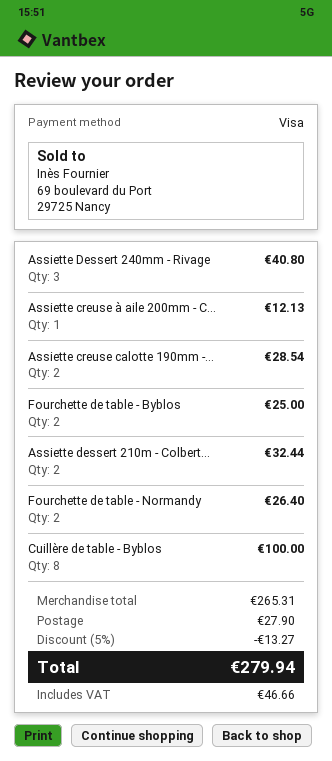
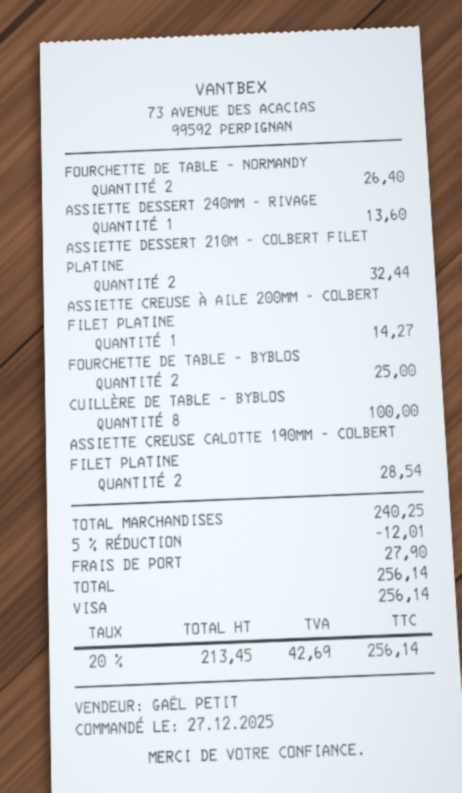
Assiette Dessert 240mm - Rivage: 3 for 40.80 -> 1 for 13.60
Assiette creuse à aile 200mm - C...: 1 for 12.13 -> 1 for 14.27
subtotal: 265.31 -> 240.25
discount: 5% = 13.27 -> 5% = 12.01
tax: 46.66 -> 42.69
total: 279.94 -> 256.14

